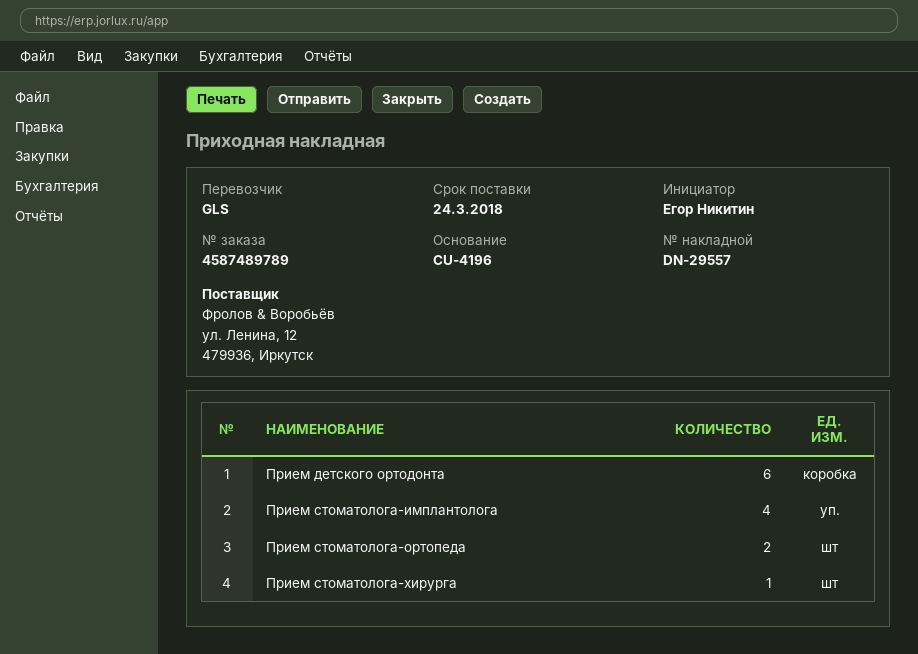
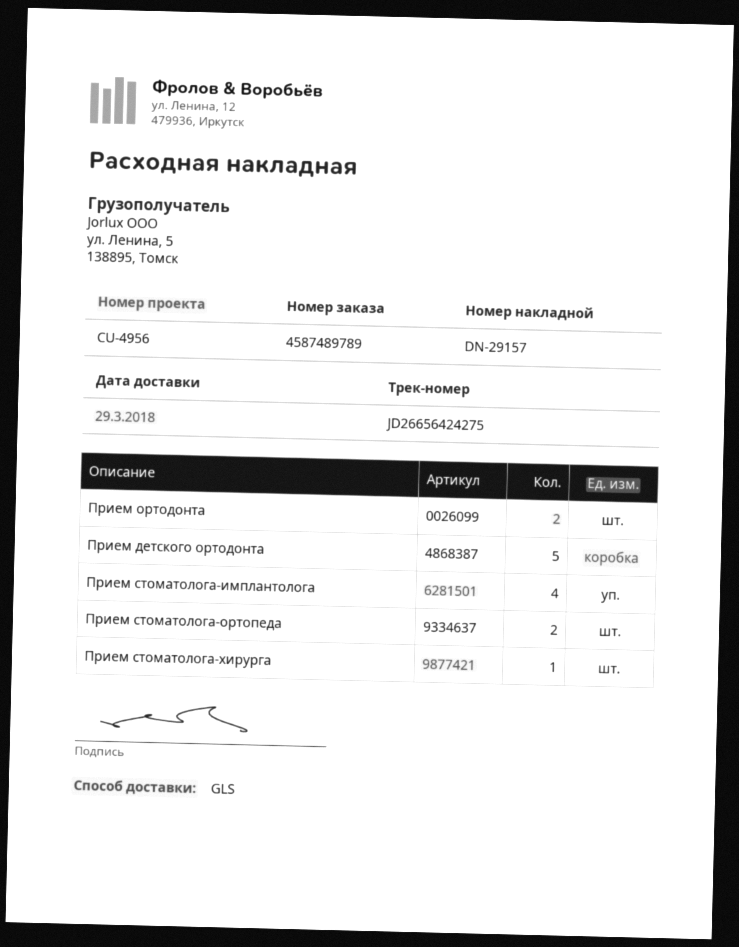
delivery note number: DN-29557 -> DN-29157
delivery date: 2018-03-24 -> 2018-03-29
reference: CU-4196 -> CU-4956
Прием детского ортодонта: 6 -> 5
Прием ортодонта: none -> 2

